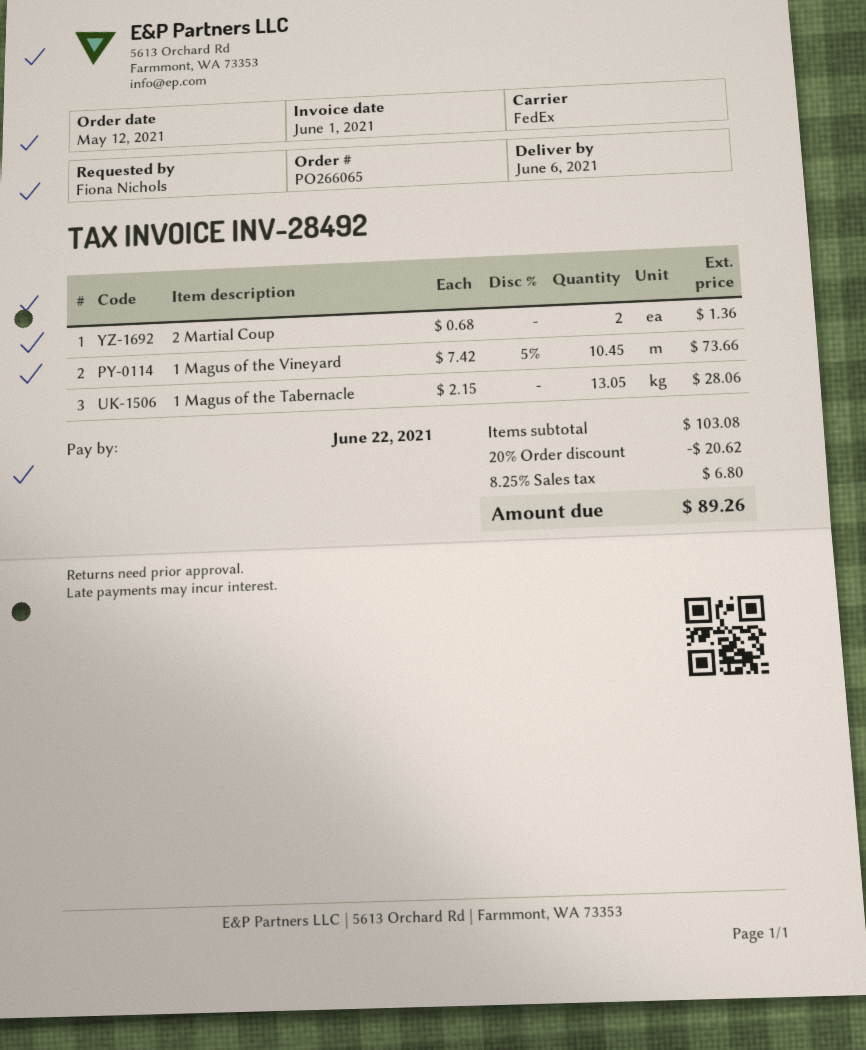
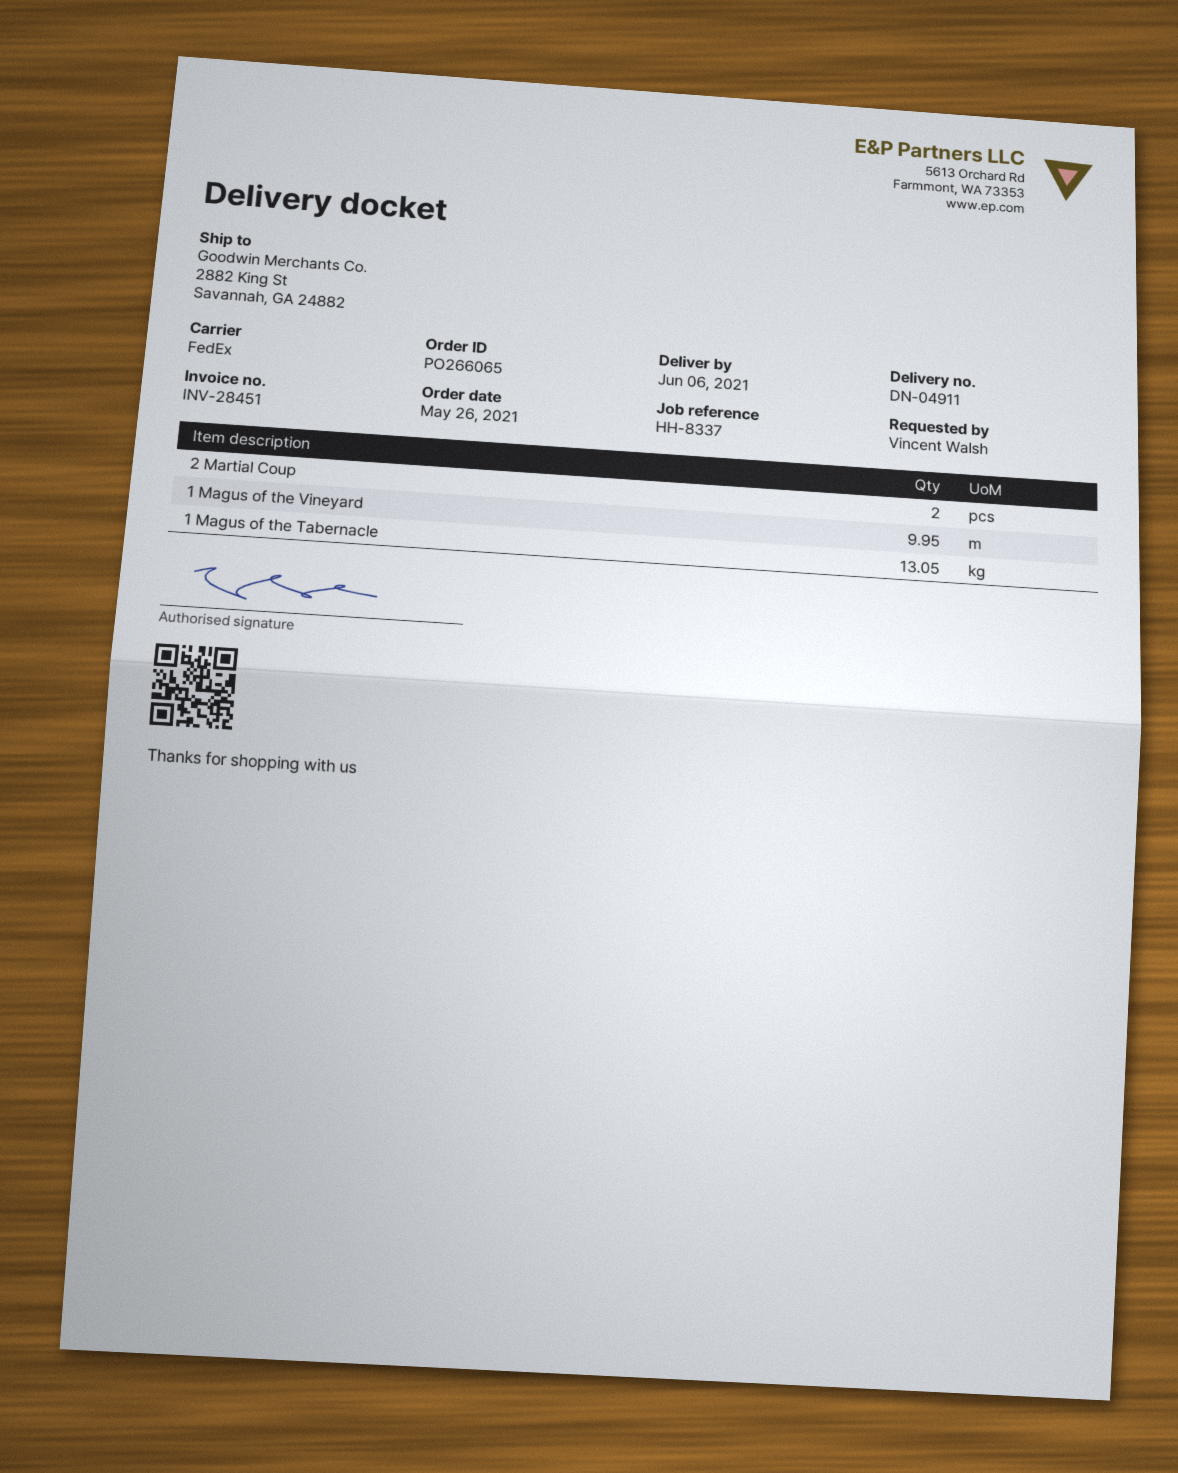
order date: 2021-05-12 -> 2021-05-26
invoice number: INV-28492 -> INV-28451
ordered by: Fiona Nichols -> Vincent Walsh
1 Magus of the Vineyard: 10.45 -> 9.95

